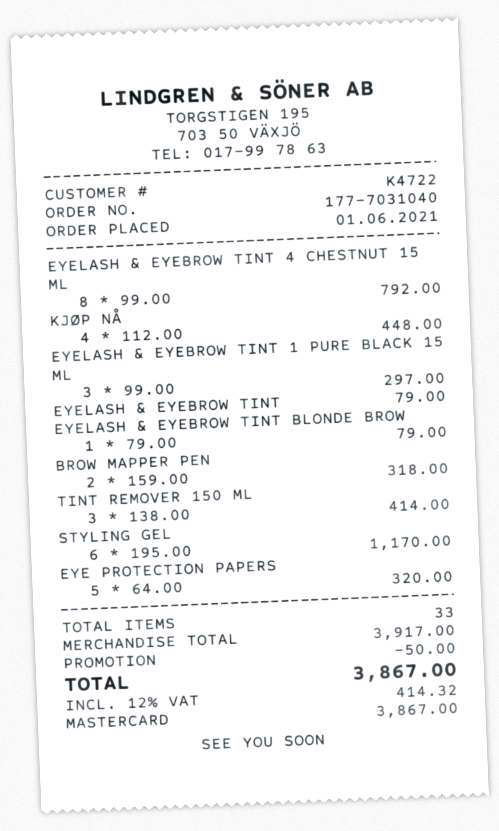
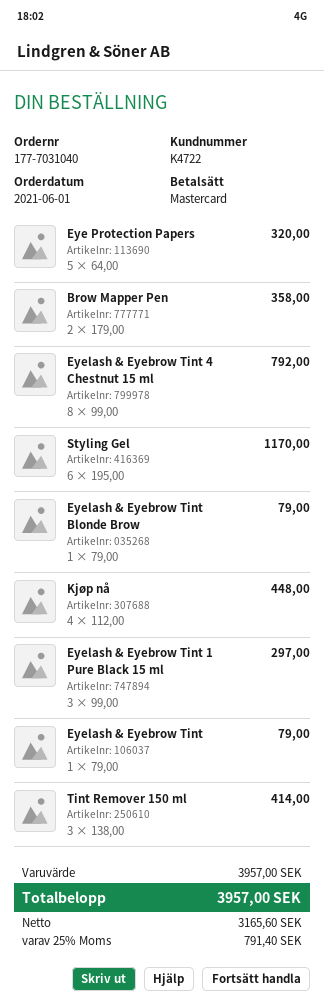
BROW MAPPER PEN: 2 x 159.00 = 318.00 -> 2 x 179.00 = 358.00
subtotal: 3917.00 -> 3957.00
discount: 50.00 -> none
tax: 12% = 414.32 -> 25% = 791.40
total: 3867.00 -> 3957.00

